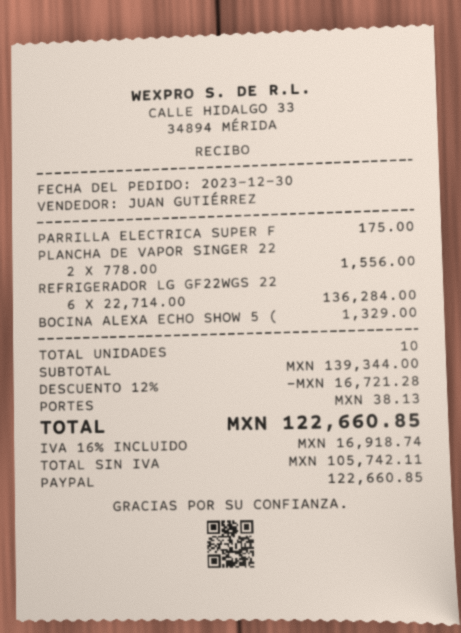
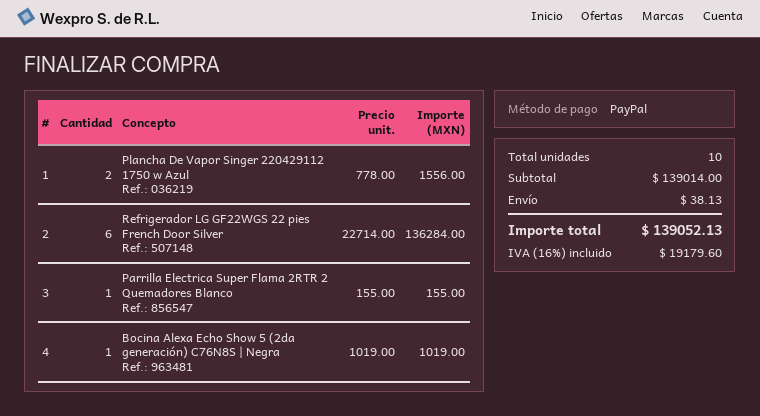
PARRILLA ELECTRICA SUPER F: 1 x 175.00 = 175.00 -> 1 x 155.00 = 155.00
BOCINA ALEXA ECHO SHOW 5 (: 1 x 1329.00 = 1329.00 -> 1 x 1019.00 = 1019.00
subtotal: 139344.00 -> 139014.00
discount: 12% = 16721.28 -> none
tax: 16% = 16918.74 -> 16% = 19179.60
total: 122660.85 -> 139052.13

